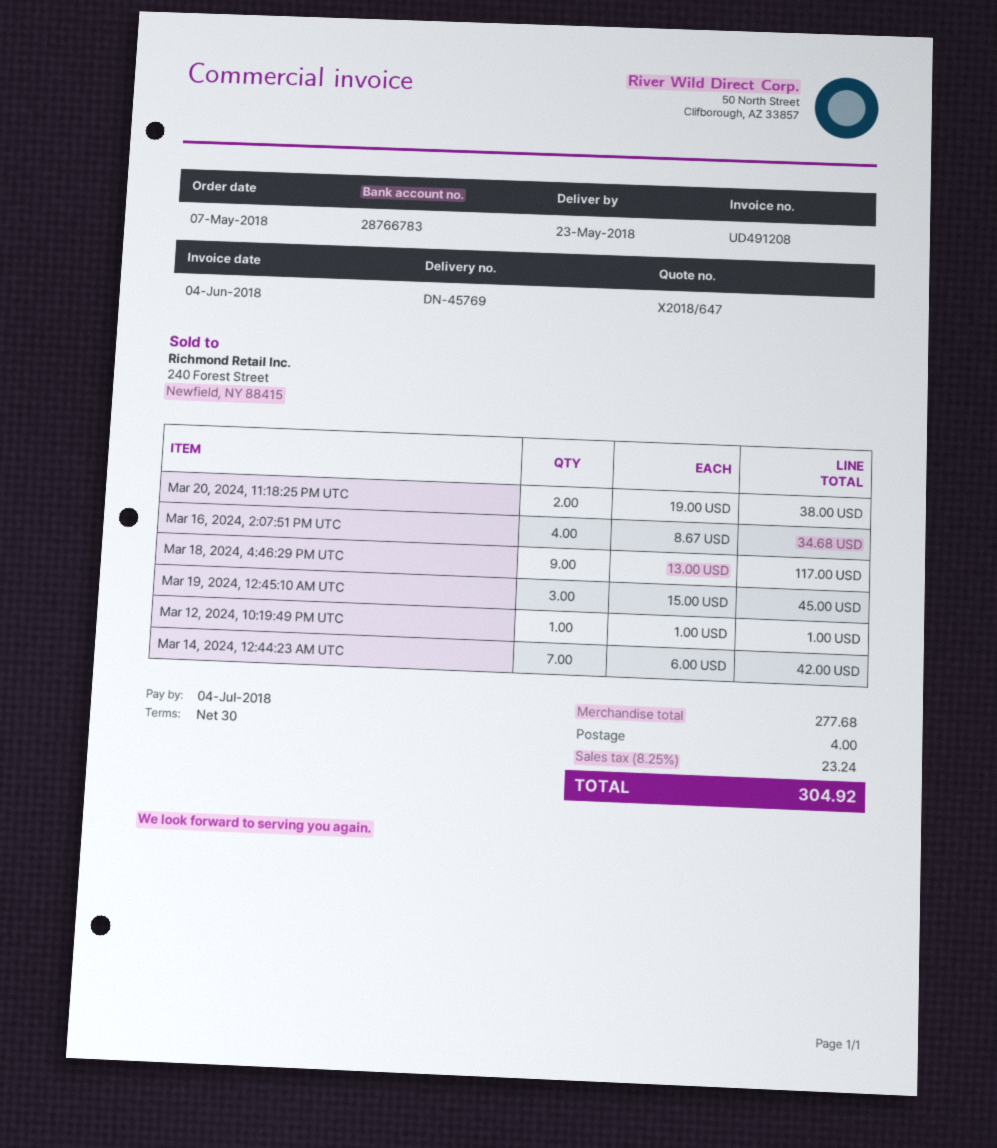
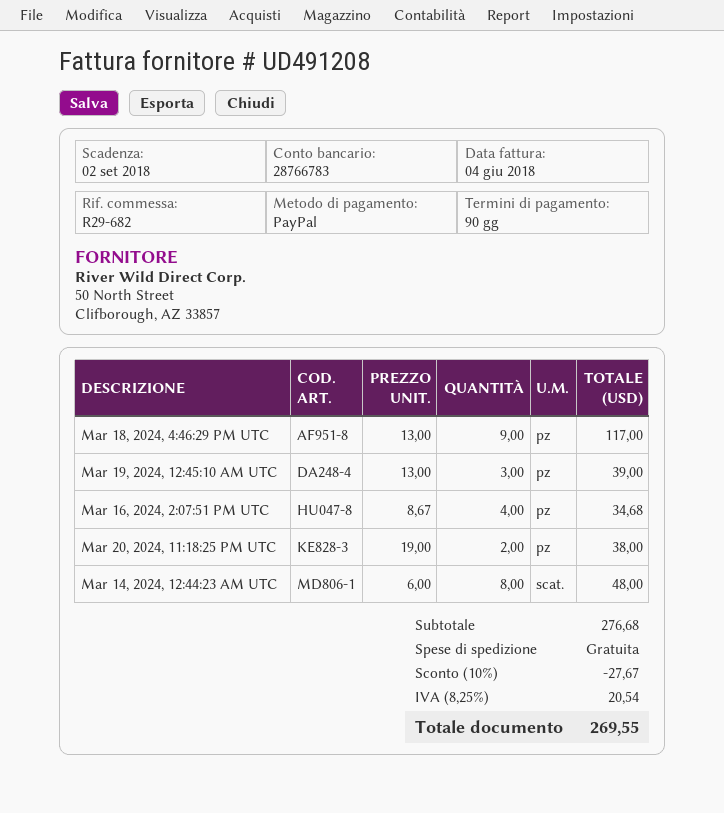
payment terms: 30 days -> 90 days
due date: 2018-07-04 -> 2018-09-02
Mar 19, 2024, 12:45:10 AM UTC: 3 x 15.00 = 45.00 -> 3 x 13.00 = 39.00
Mar 12, 2024, 10:19:49 PM UTC: 1 x 1.00 = 1.00 -> none
Mar 14, 2024, 12:44:23 AM UTC: 7 x 6.00 = 42.00 -> 8 x 6.00 = 48.00
subtotal: 277.68 -> 276.68
discount: none -> 10% = 27.67
shipping: 4.00 -> 0.00
tax: 8.25% = 23.24 -> 8.25% = 20.54
total: 304.92 -> 269.55

